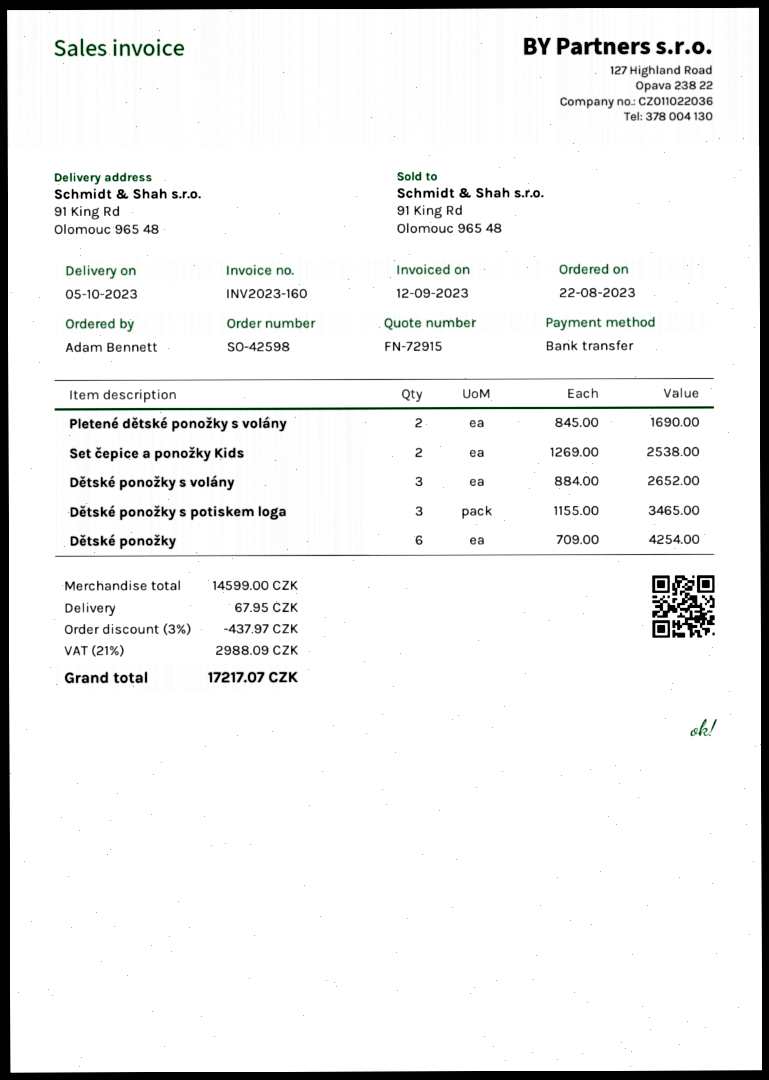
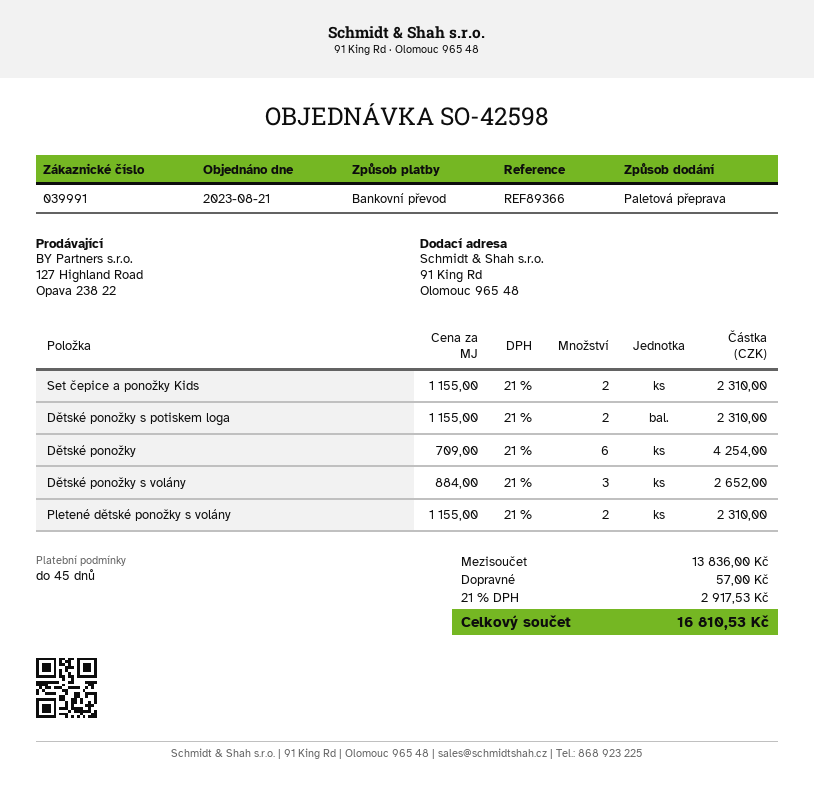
order date: 2023-08-22 -> 2023-08-21
Pletené dětské ponožky s volány: 2 x 845.00 = 1690.00 -> 2 x 1155.00 = 2310.00
Set čepice a ponožky Kids: 2 x 1269.00 = 2538.00 -> 2 x 1155.00 = 2310.00
Dětské ponožky s potiskem loga: 3 x 1155.00 = 3465.00 -> 2 x 1155.00 = 2310.00
subtotal: 14599.00 -> 13836.00
discount: 3% = 437.97 -> none
shipping: 67.95 -> 57.00
tax: 21% = 2988.09 -> 21% = 2917.53
total: 17217.07 -> 16810.53

